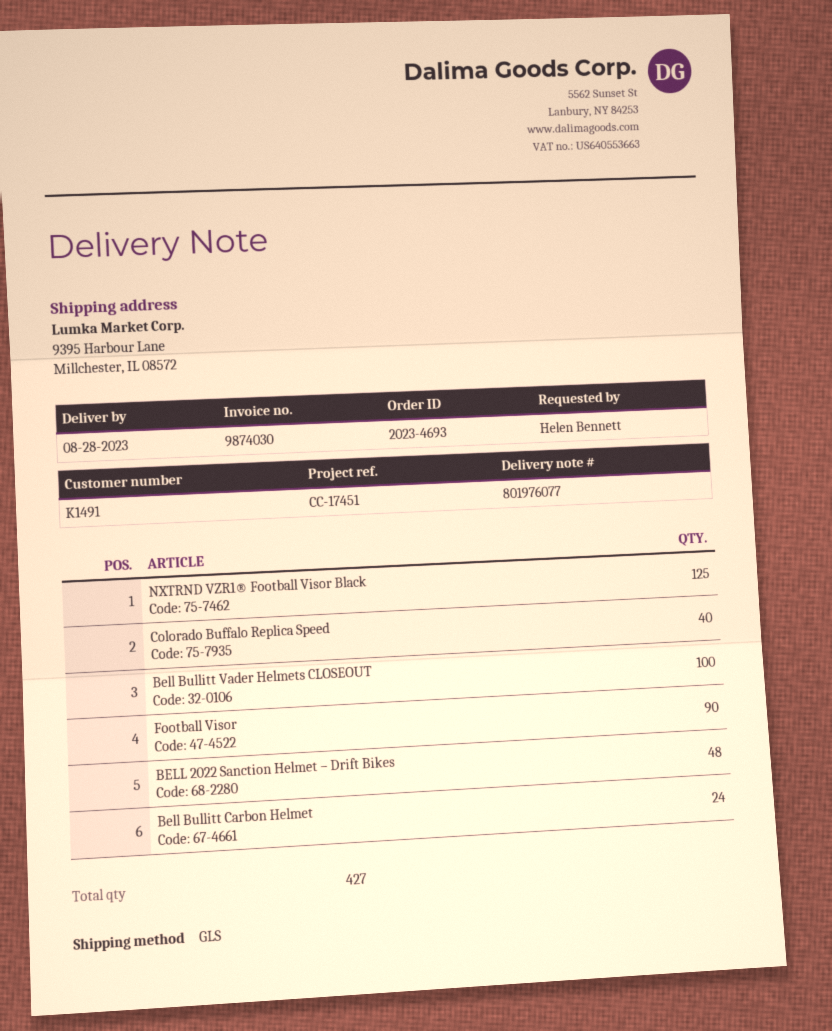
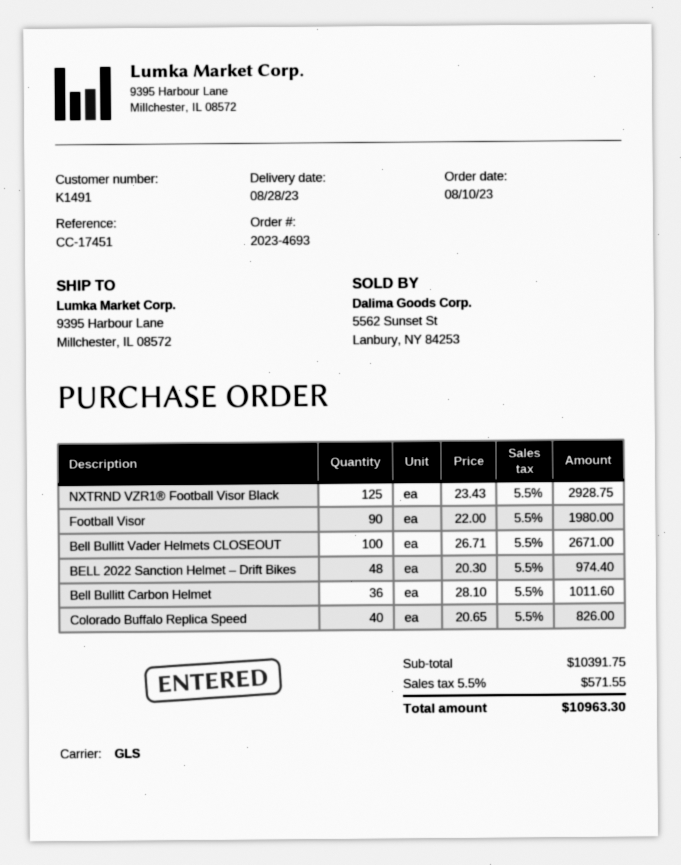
Bell Bullitt Carbon Helmet: 24 -> 36

